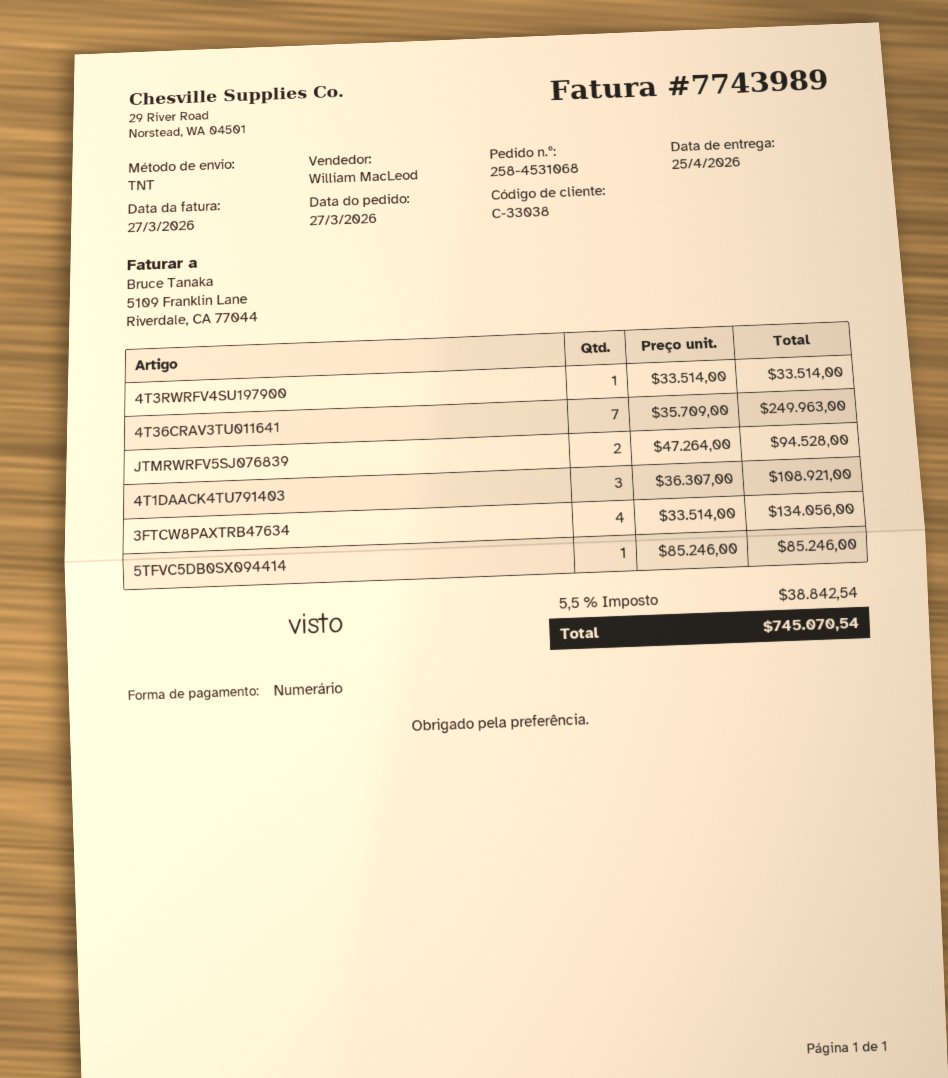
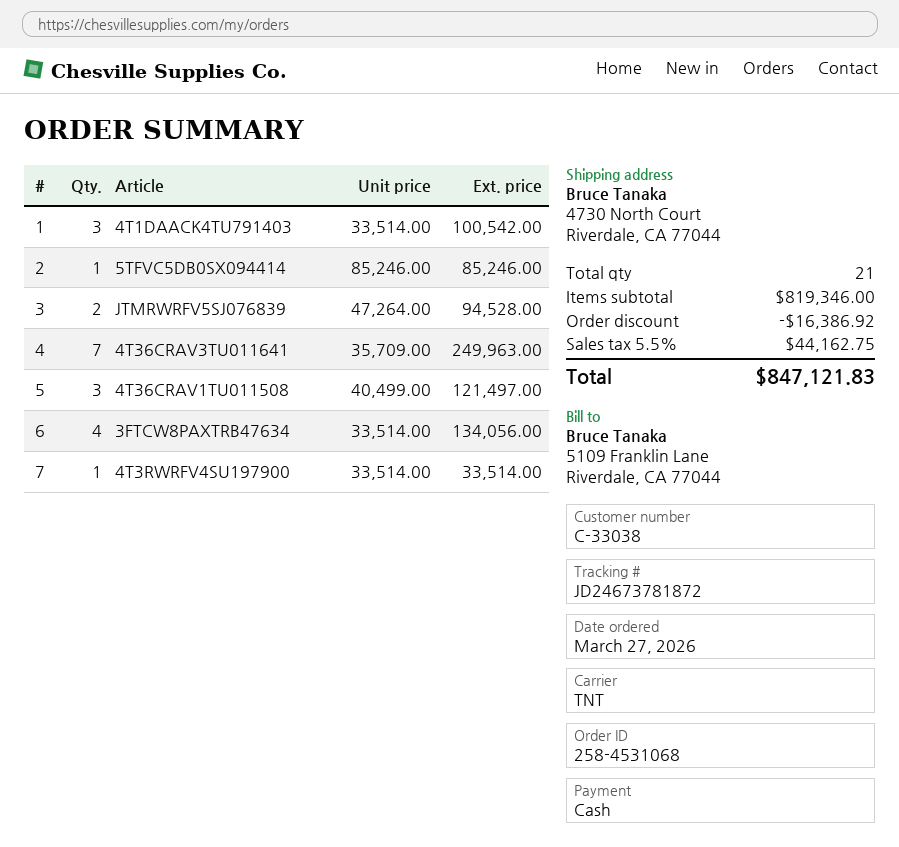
4T1DAACK4TU791403: 3 x 36307.00 = 108921.00 -> 3 x 33514.00 = 100542.00
4T36CRAV1TU011508: none -> 3 x 40499.00 = 121497.00
discount: none -> 16386.92
tax: 5.5% = 38842.54 -> 5.5% = 44162.75
total: 745070.54 -> 847121.83

